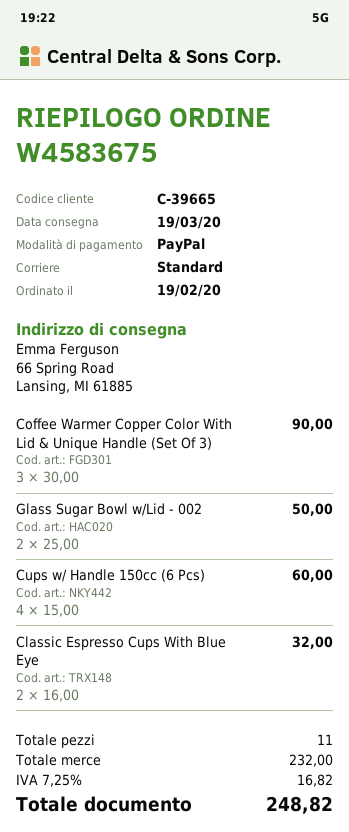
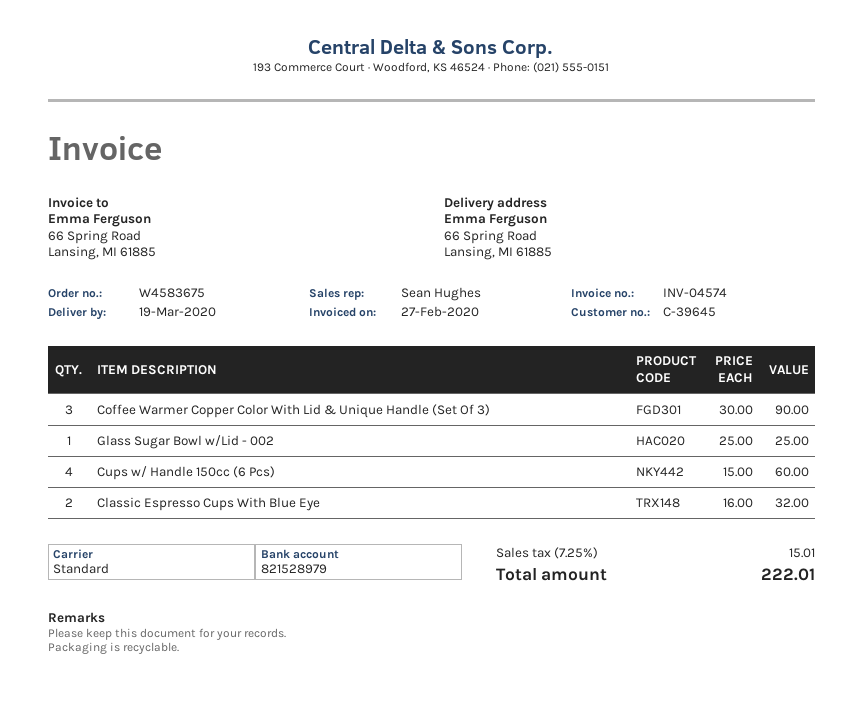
customer number: C-39665 -> C-39645
Glass Sugar Bowl w/Lid - 002: 2 x 25.00 = 50.00 -> 1 x 25.00 = 25.00
tax: 7.25% = 16.82 -> 7.25% = 15.01
total: 248.82 -> 222.01

